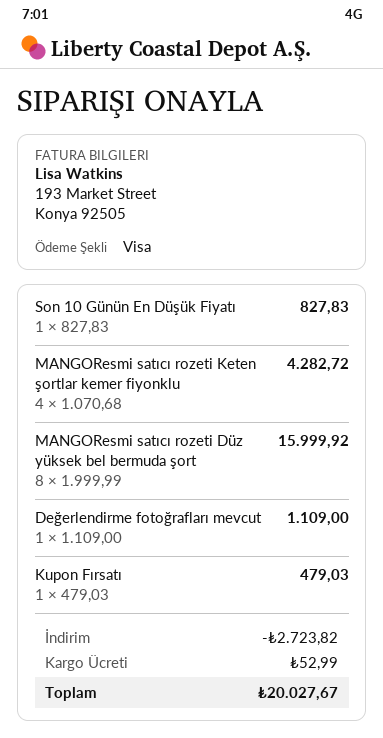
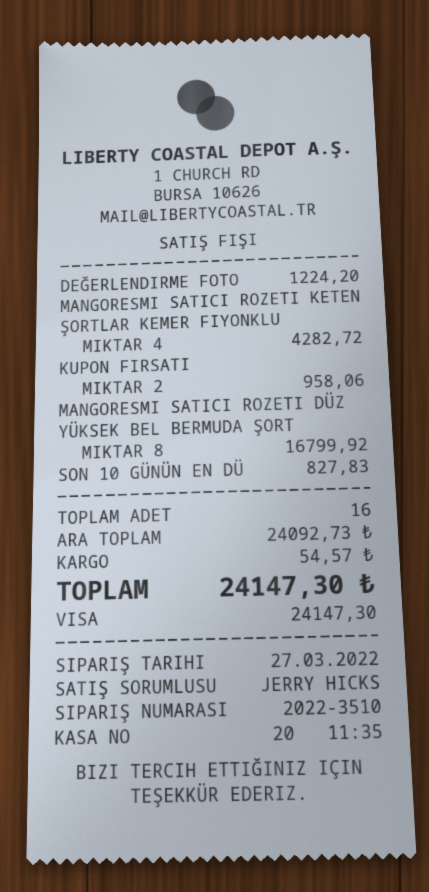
MANGOResmi satıcı rozeti Düz yüksek bel bermuda şort: 8 for 15999.92 -> 8 for 16799.92
Değerlendirme fotoğrafları mevcut: 1 for 1109.00 -> 1 for 1224.20
Kupon Fırsatı: 1 for 479.03 -> 2 for 958.06
discount: 2723.82 -> none
shipping: 52.99 -> 54.57
total: 20027.67 -> 24147.30

